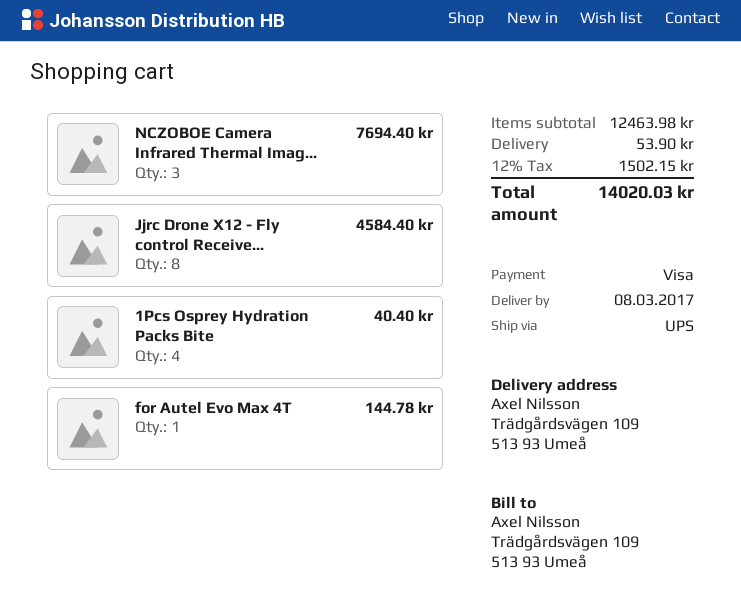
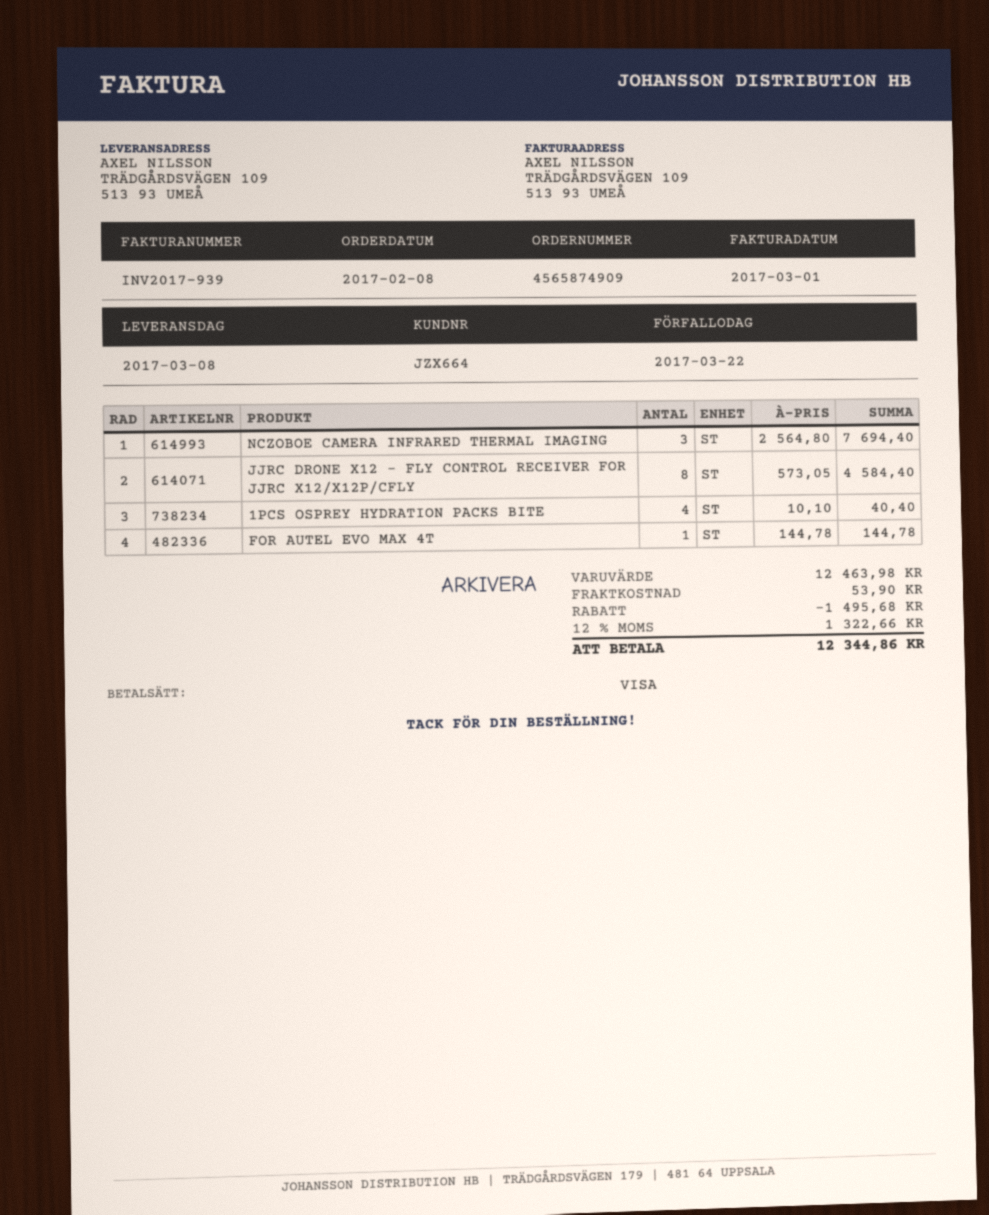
discount: none -> 1495.68
tax: 12% = 1502.15 -> 12% = 1322.66
total: 14020.03 -> 12344.86

